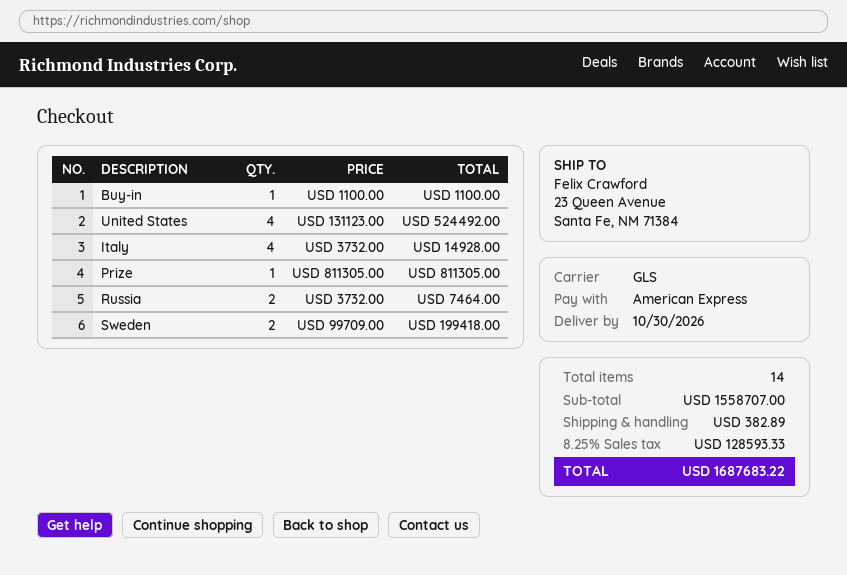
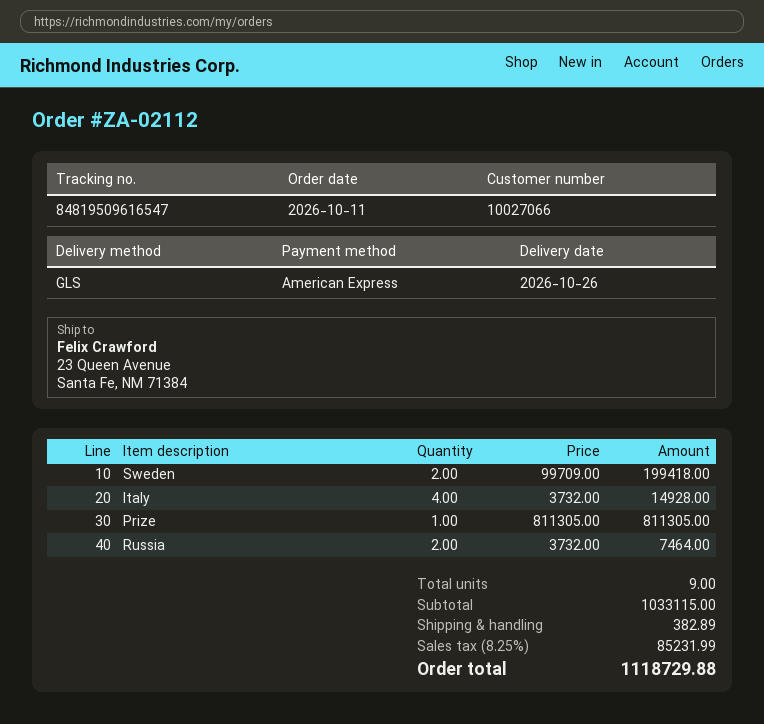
delivery date: 2026-10-30 -> 2026-10-26
Buy-in: 1 x 1100.00 = 1100.00 -> none
United States: 4 x 131123.00 = 524492.00 -> none
total quantity: 14 -> 9
subtotal: 1558707.00 -> 1033115.00
tax: 8.25% = 128593.33 -> 8.25% = 85231.99
total: 1687683.22 -> 1118729.88

